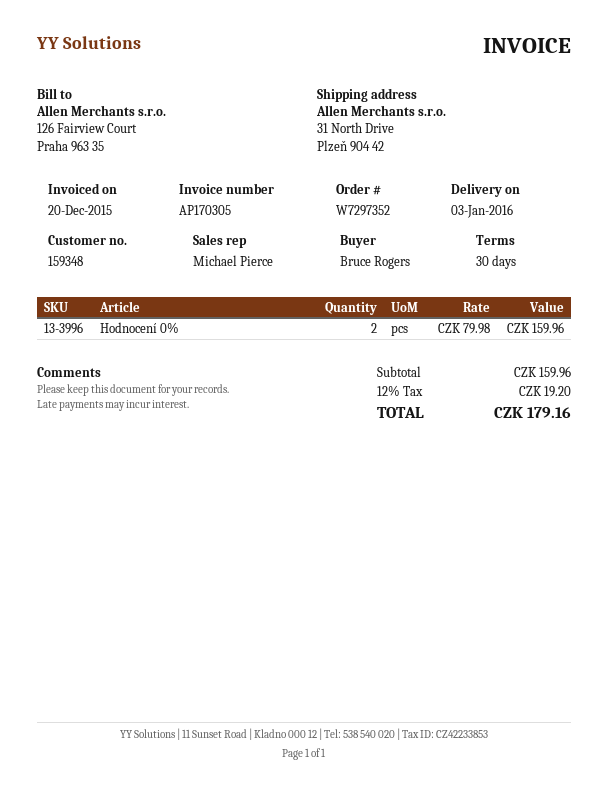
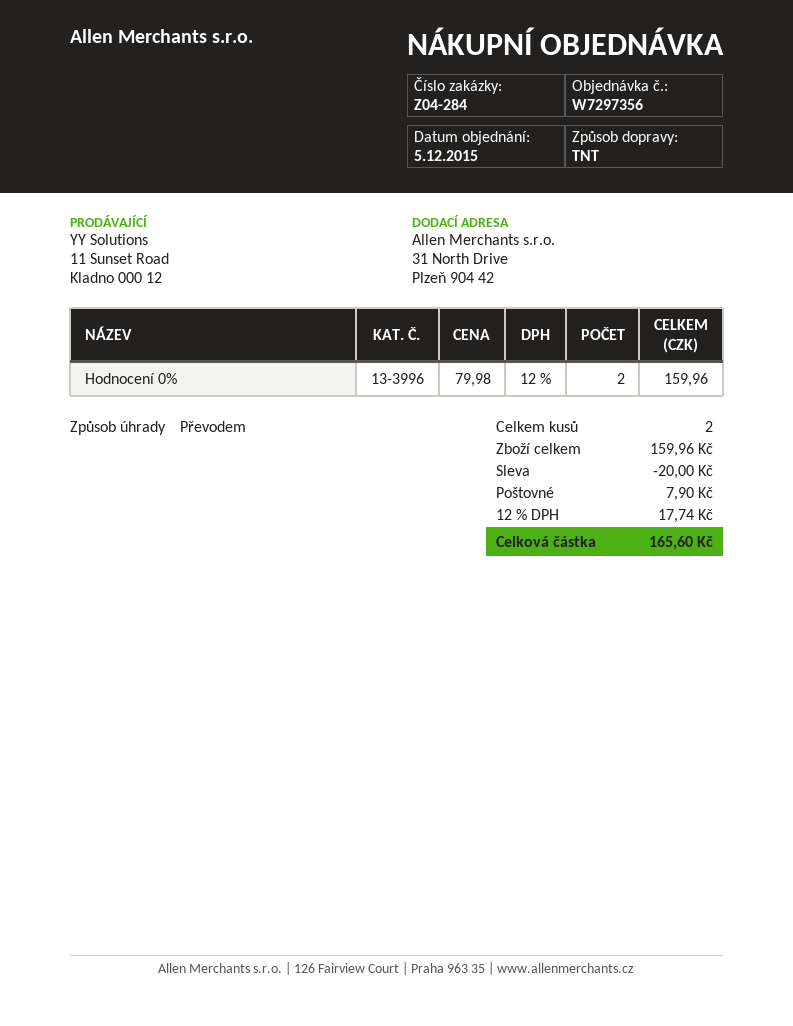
order number: W7297352 -> W7297356
discount: none -> 20.00
shipping: none -> 7.90
tax: 12% = 19.20 -> 12% = 17.74
total: 179.16 -> 165.60

